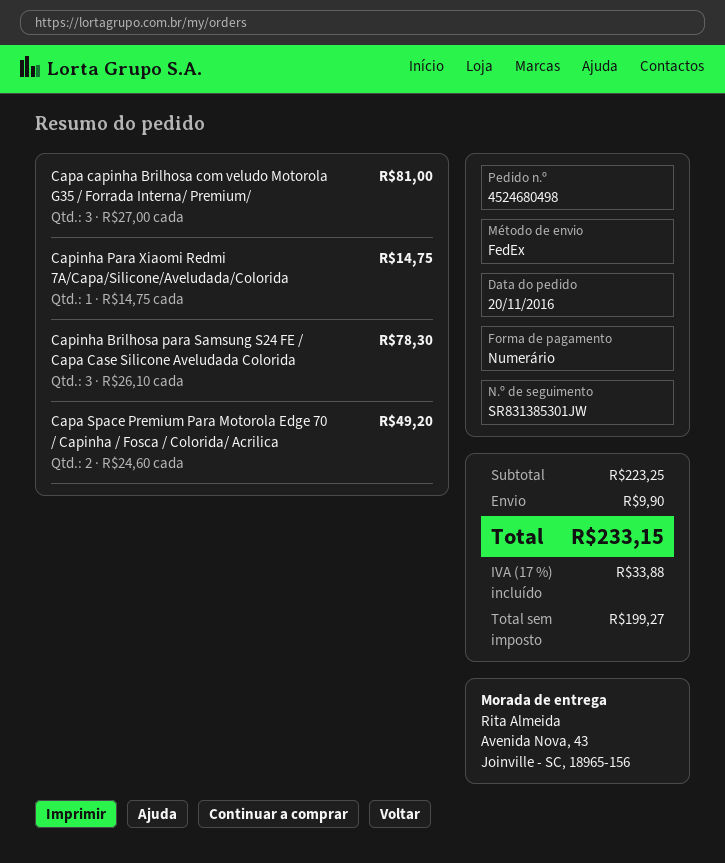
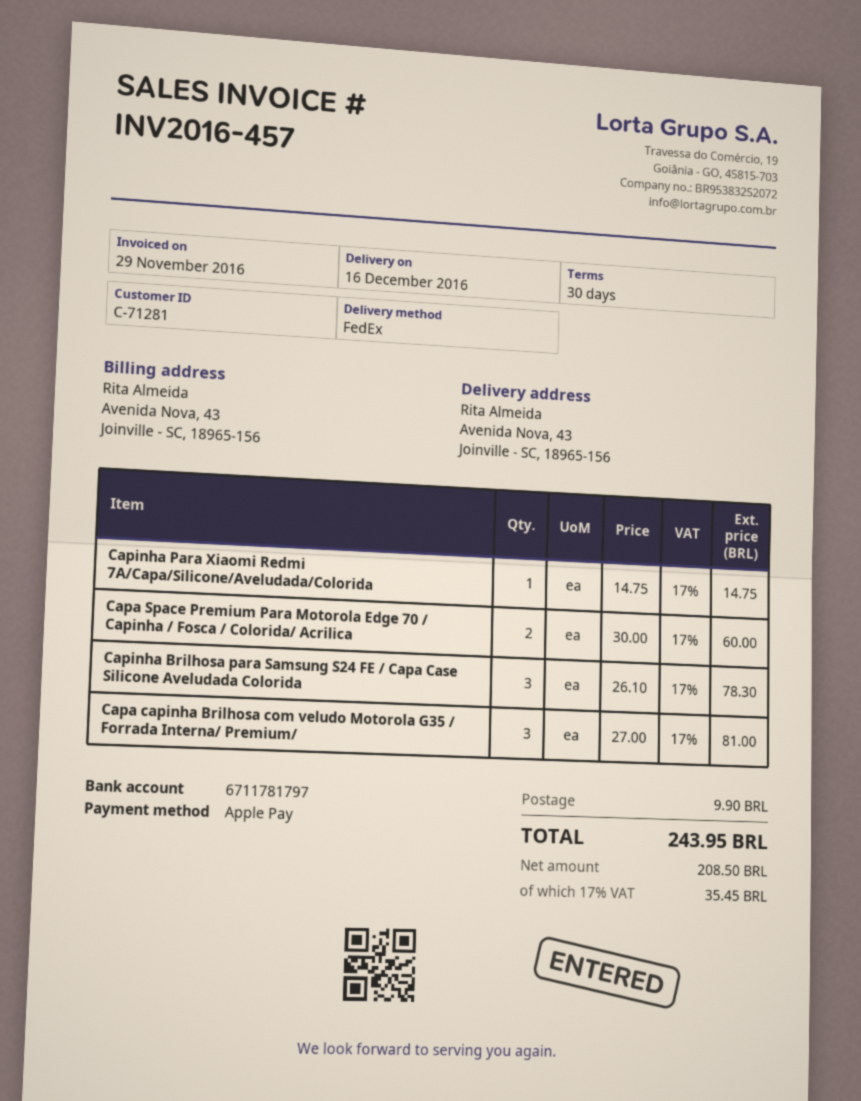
payment method: cash -> Apple Pay
Capa Space Premium Para Motorola Edge 70 / Capinha / Fosca / Colorida/ Acrilica: 2 x 24.60 = 49.20 -> 2 x 30.00 = 60.00
net: 199.27 -> 208.50
tax: 17% = 33.88 -> 17% = 35.45
total: 233.15 -> 243.95

